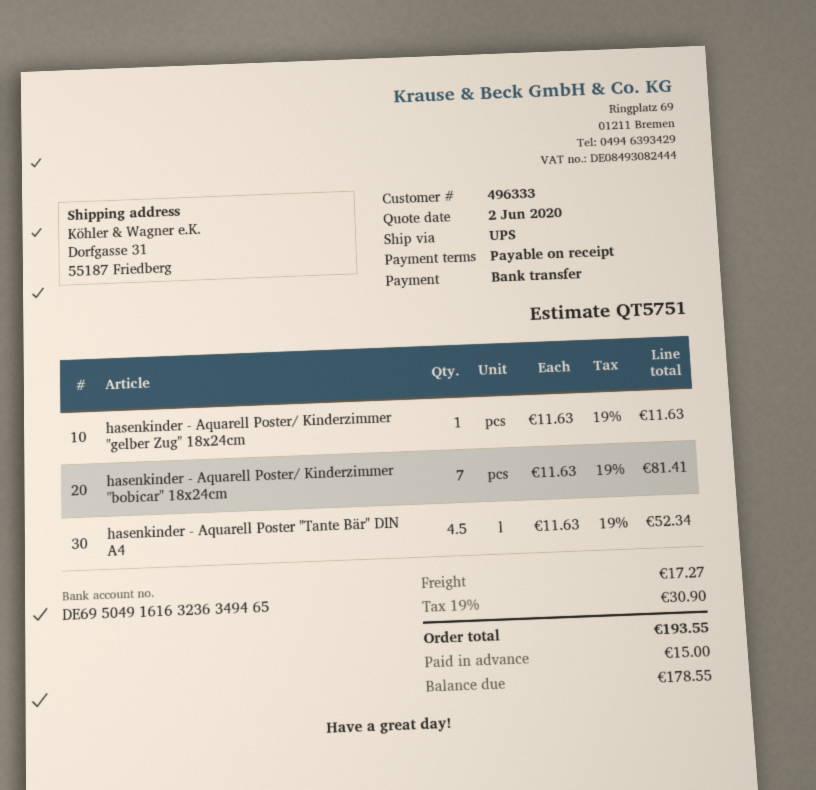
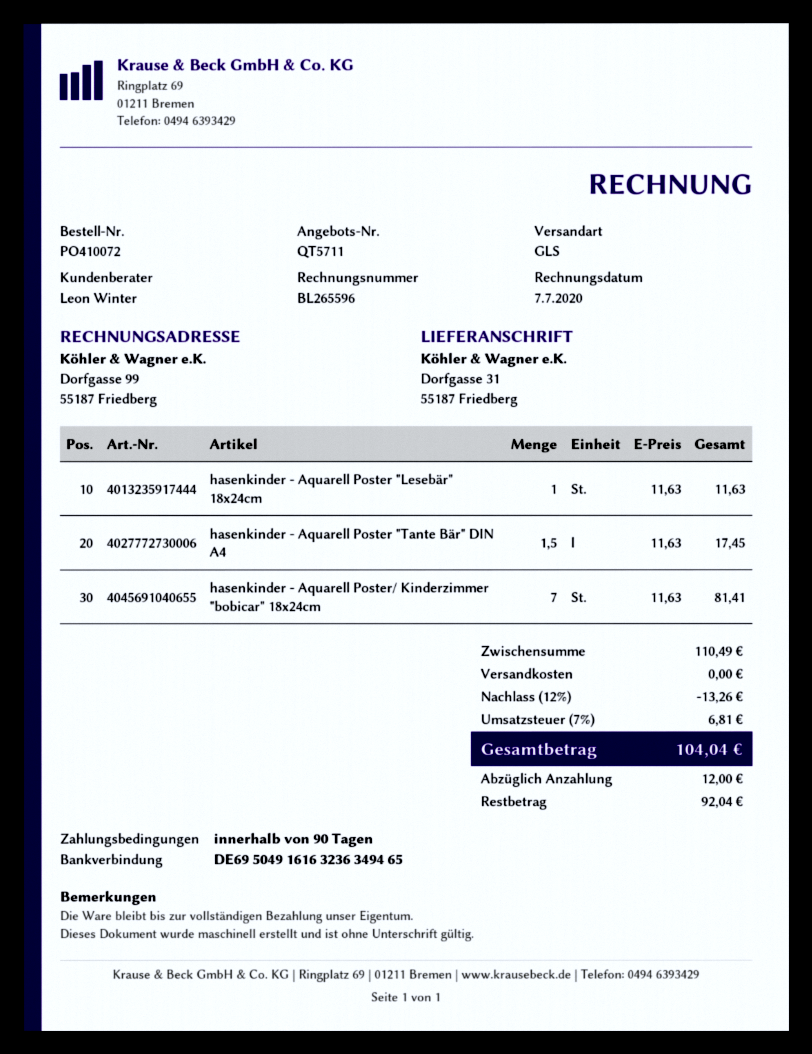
quote number: QT5751 -> QT5711
payment terms: on receipt -> 90 days
shipping method: UPS -> GLS
hasenkinder - Aquarell Poster/ Kinderzimmer "gelber Zug" 18x24cm: 1 x 11.63 = 11.63 -> none
hasenkinder - Aquarell Poster "Tante Bär" DIN A4: 4.5 x 11.63 = 52.34 -> 1.5 x 11.63 = 17.45
hasenkinder - Aquarell Poster "Lesebär" 18x24cm: none -> 1 x 11.63 = 11.63
discount: none -> 12% = 13.26
shipping: 17.27 -> 0.00
tax: 19% = 30.90 -> 7% = 6.81
total: 193.55 -> 104.04
deposit: 15.00 -> 12.00
balance: 178.55 -> 92.04

